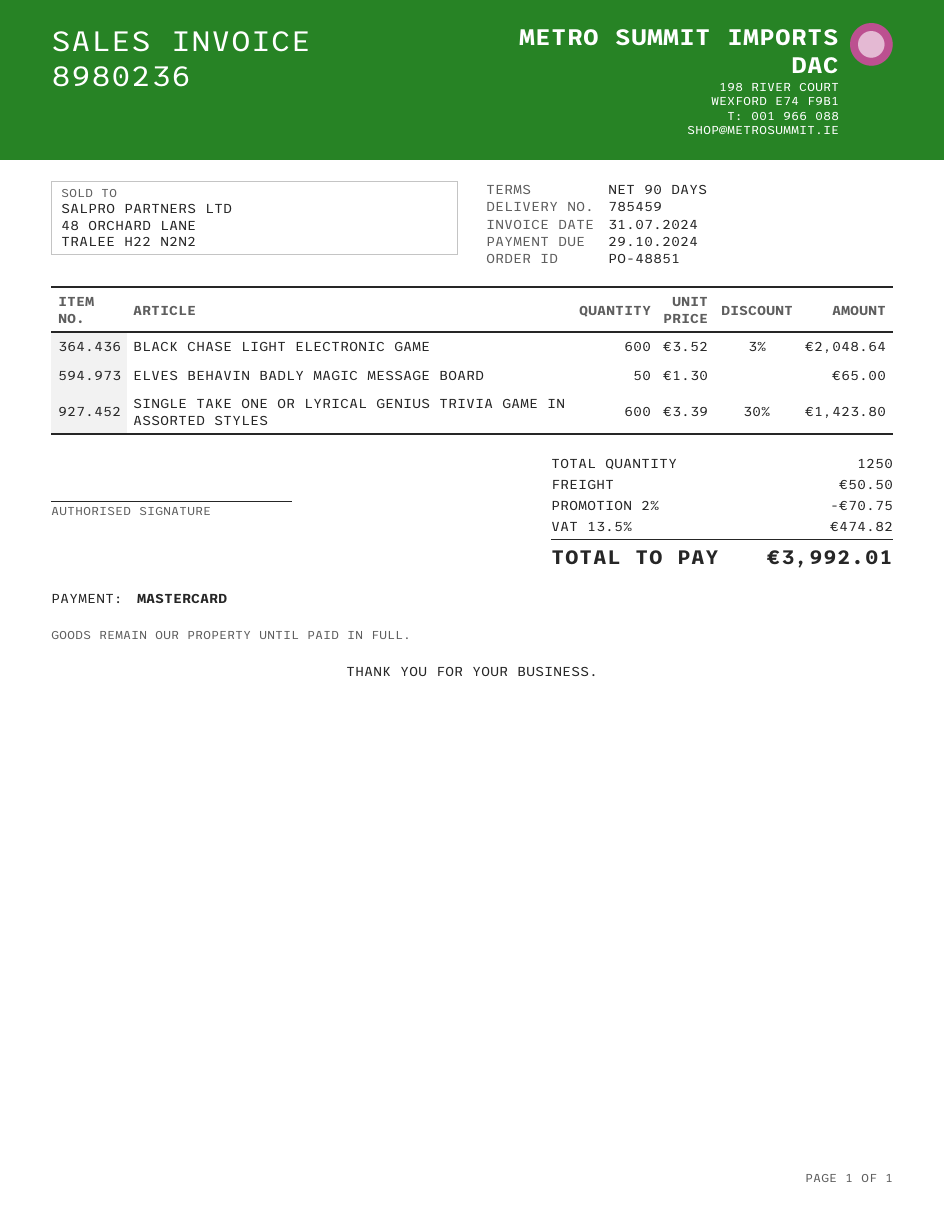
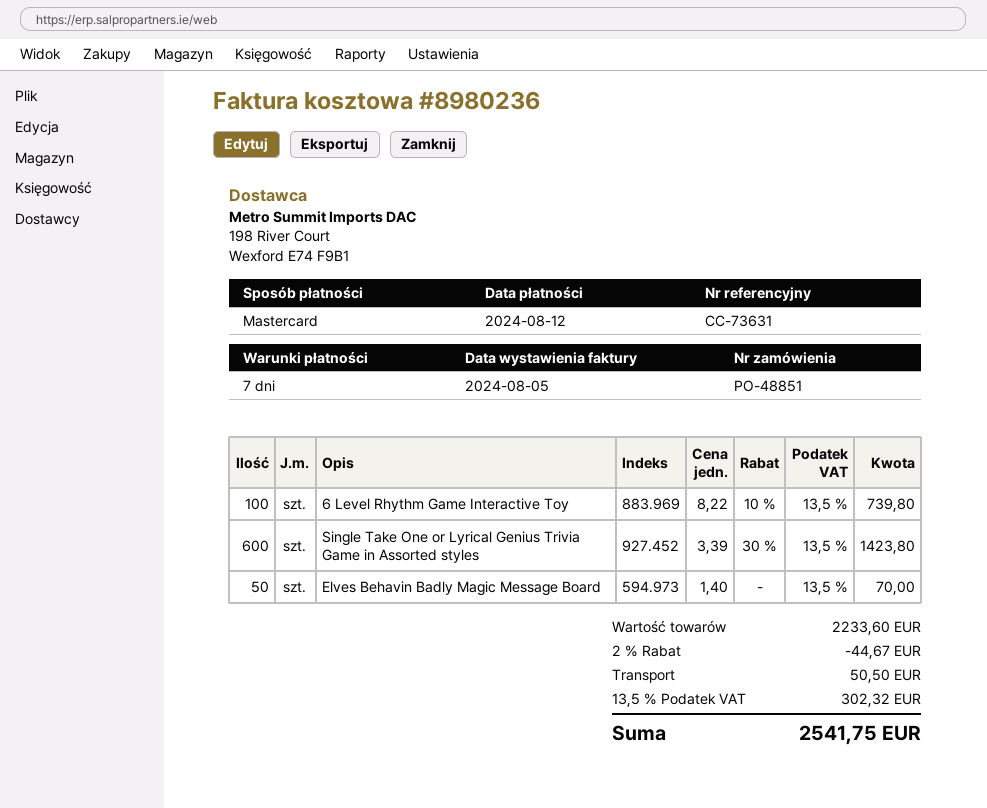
invoice date: 2024-07-31 -> 2024-08-05
payment terms: 90 days -> 7 days
due date: 2024-10-29 -> 2024-08-12
BLACK CHASE LIGHT ELECTRONIC GAME: 600 x 3.52 - 3% = 2048.64 -> none
ELVES BEHAVIN BADLY MAGIC MESSAGE BOARD: 50 x 1.30 = 65.00 -> 50 x 1.40 = 70.00
6 Level Rhythm Game Interactive Toy: none -> 100 x 8.22 - 10% = 739.80
discount: 2% = 70.75 -> 2% = 44.67
tax: 13.5% = 474.82 -> 13.5% = 302.32
total: 3992.01 -> 2541.75

